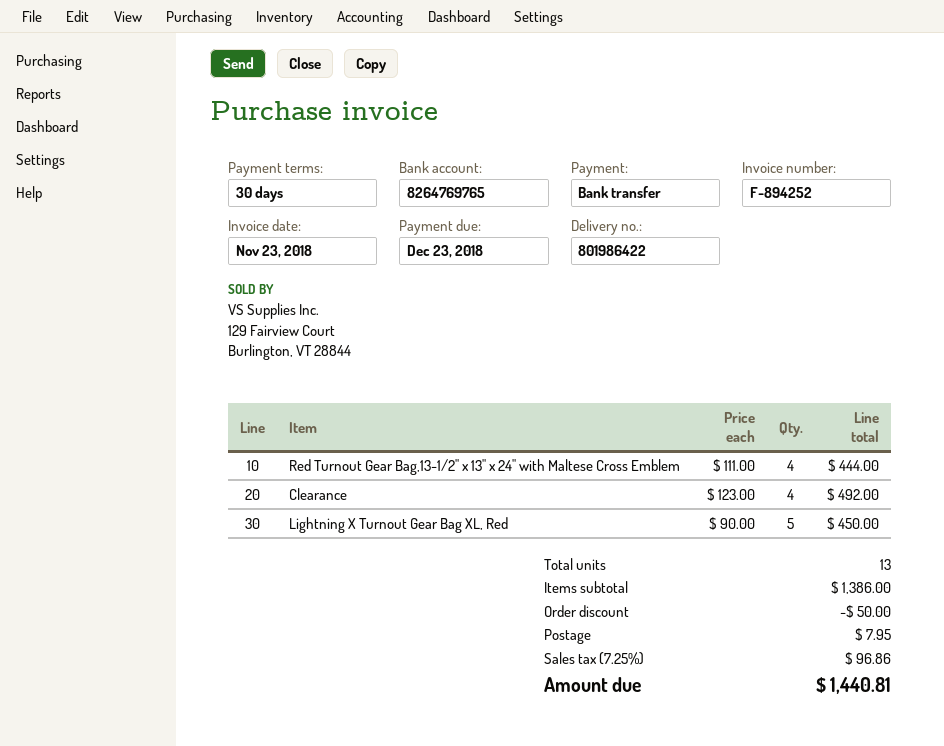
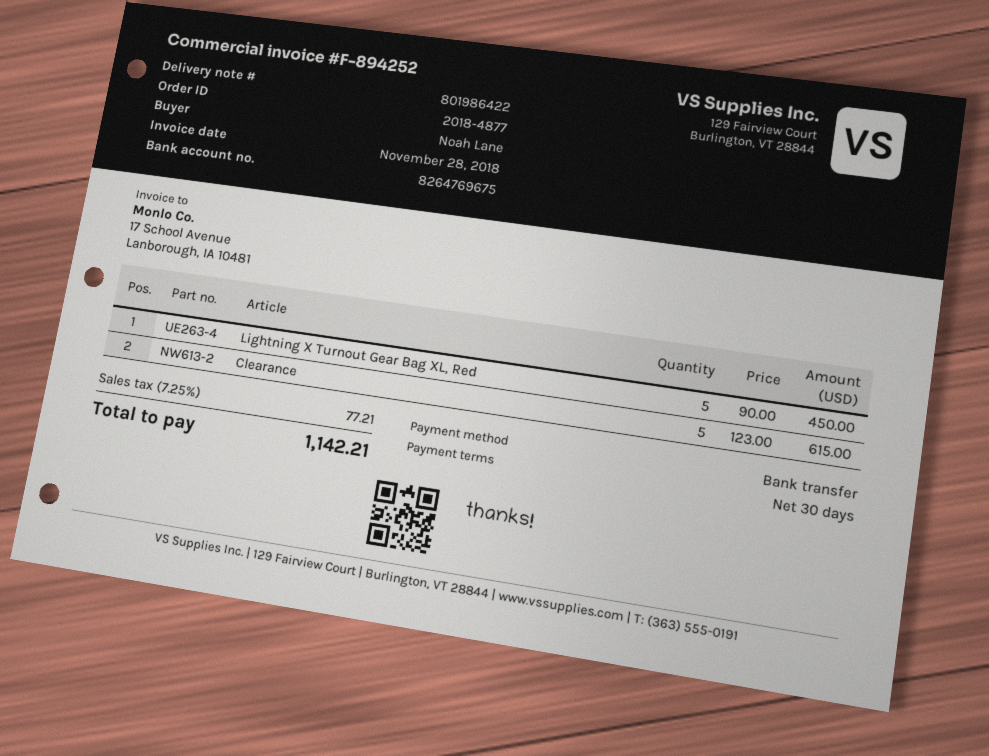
invoice date: 2018-11-23 -> 2018-11-28
bank account: 8264769765 -> 8264769675
Red Turnout Gear Bag,13-1/2" x 13" x 24" with Maltese Cross Emblem: 4 x 111.00 = 444.00 -> none
Clearance: 4 x 123.00 = 492.00 -> 5 x 123.00 = 615.00
discount: 50.00 -> none
shipping: 7.95 -> none
tax: 7.25% = 96.86 -> 7.25% = 77.21
total: 1440.81 -> 1142.21

